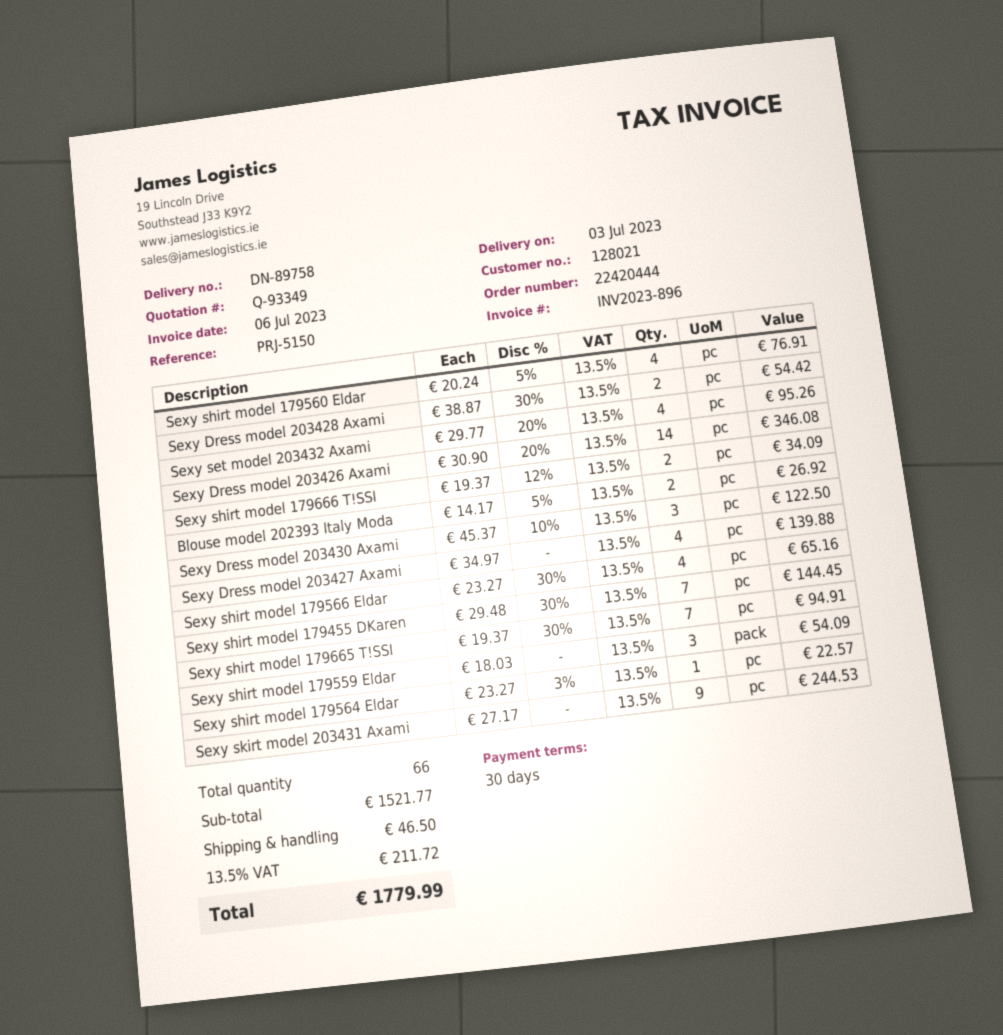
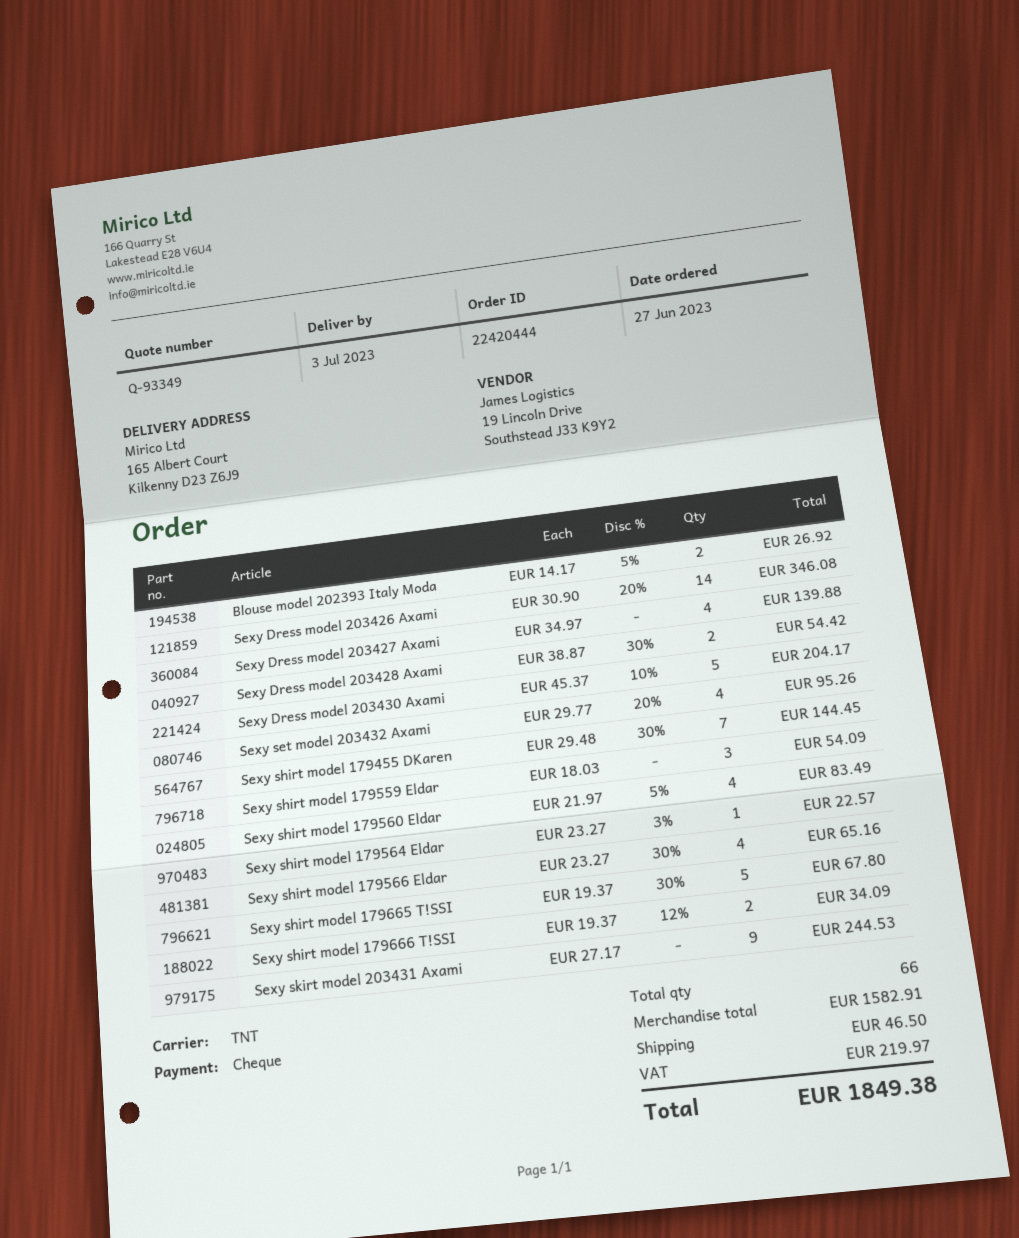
Sexy shirt model 179560 Eldar: 4 x 20.24 - 5% = 76.91 -> 4 x 21.97 - 5% = 83.49
Sexy Dress model 203430 Axami: 3 x 45.37 - 10% = 122.50 -> 5 x 45.37 - 10% = 204.17
Sexy shirt model 179665 T!SSI: 7 x 19.37 - 30% = 94.91 -> 5 x 19.37 - 30% = 67.80
subtotal: 1521.77 -> 1582.91
tax: 211.72 -> 219.97
total: 1779.99 -> 1849.38

